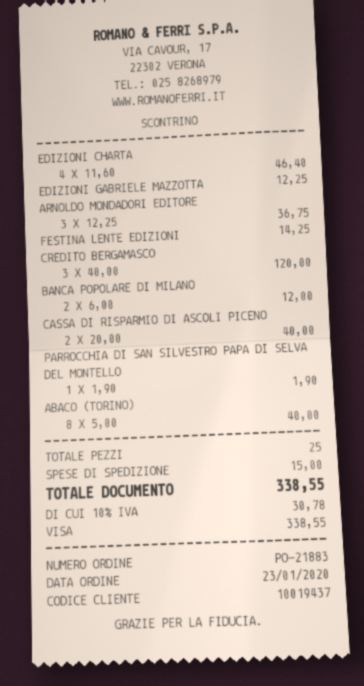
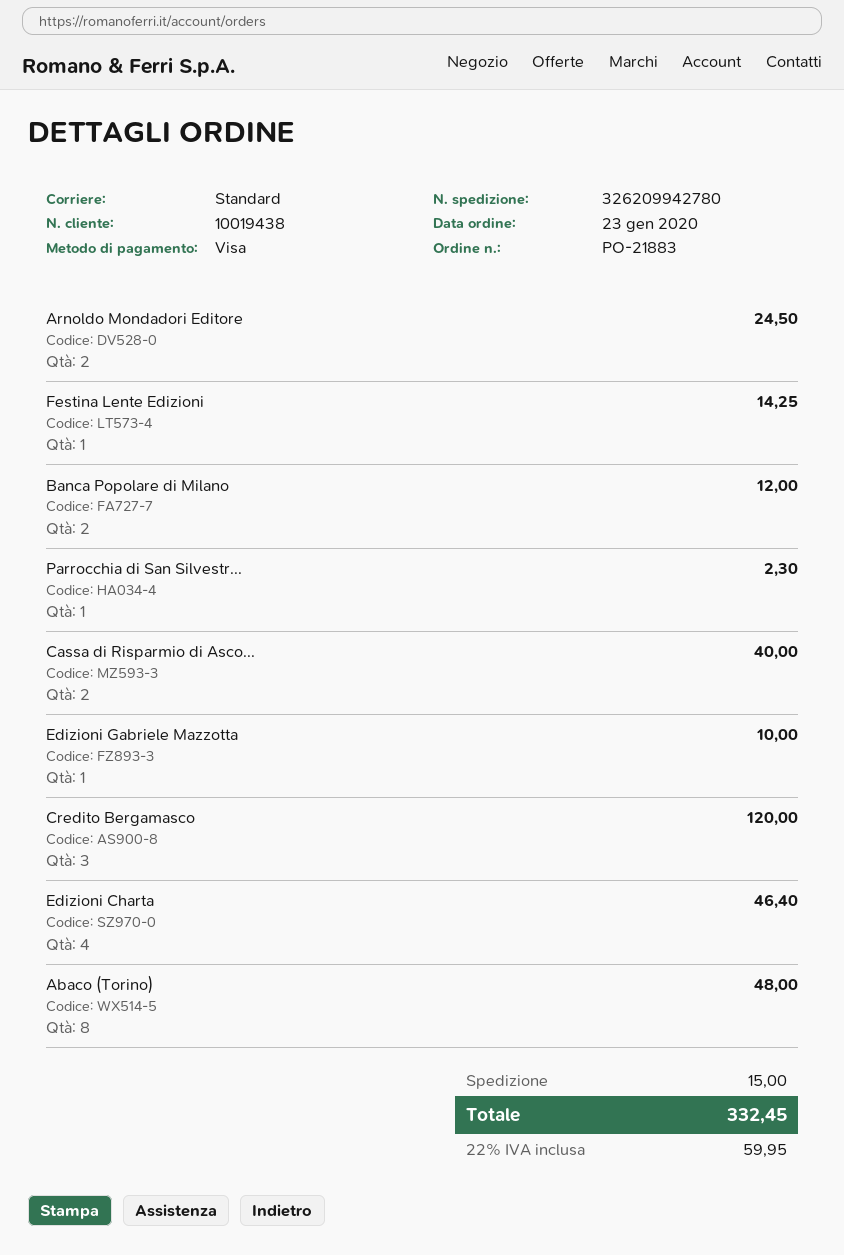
customer number: 10019437 -> 10019438
EDIZIONI GABRIELE MAZZOTTA: 1 for 12.25 -> 1 for 10.00
ARNOLDO MONDADORI EDITORE: 3 for 36.75 -> 2 for 24.50
PARROCCHIA DI SAN SILVESTRO PAPA DI SELVA DEL MONTELLO: 1 for 1.90 -> 1 for 2.30
ABACO (TORINO): 8 for 40.00 -> 8 for 48.00
tax: 10% = 30.78 -> 22% = 59.95
total: 338.55 -> 332.45

